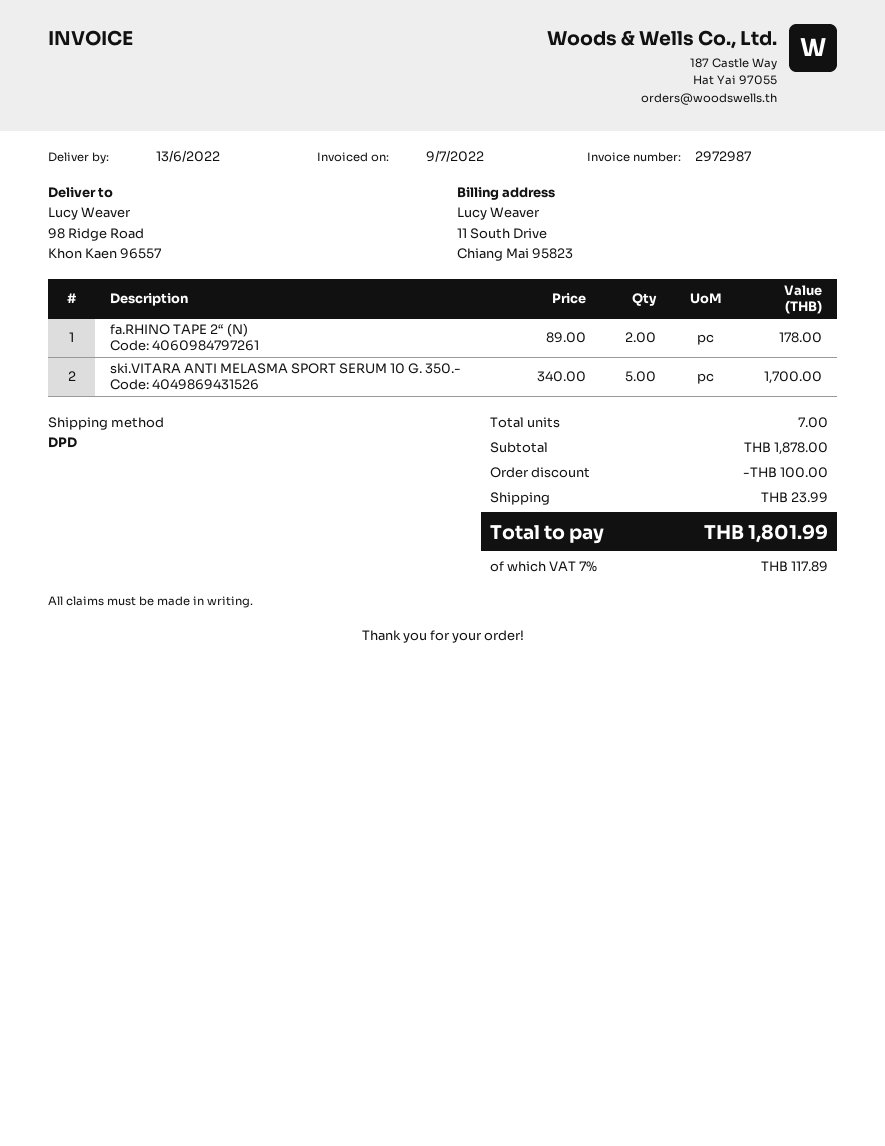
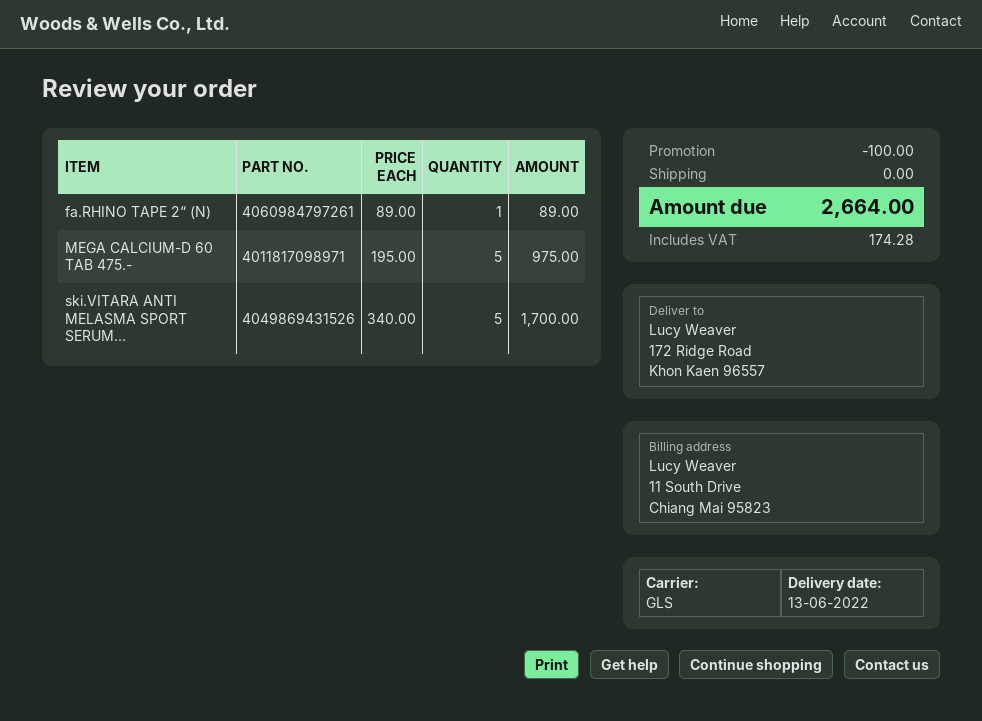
shipping method: DPD -> GLS
ship to: 98 Ridge Road, Khon Kaen 96557 -> 172 Ridge Road, Khon Kaen 96557
fa.RHINO TAPE 2“ (N): 2 x 89.00 = 178.00 -> 1 x 89.00 = 89.00
MEGA CALCIUM-D 60 TAB 475.-: none -> 5 x 195.00 = 975.00
shipping: 23.99 -> 0.00
tax: 117.89 -> 174.28
total: 1801.99 -> 2664.00

